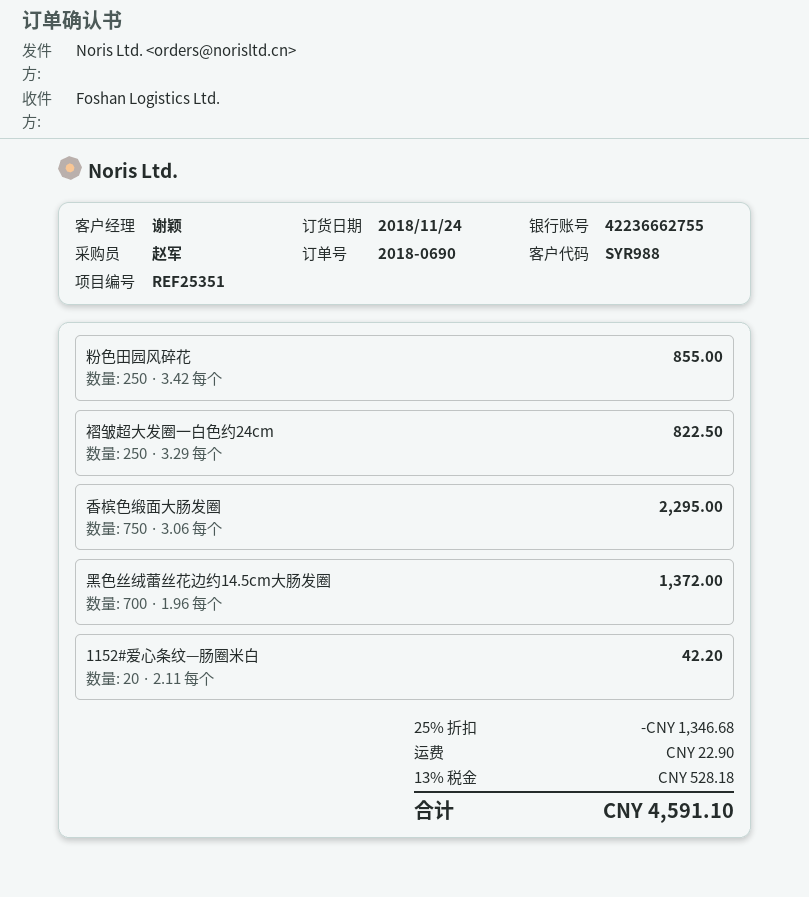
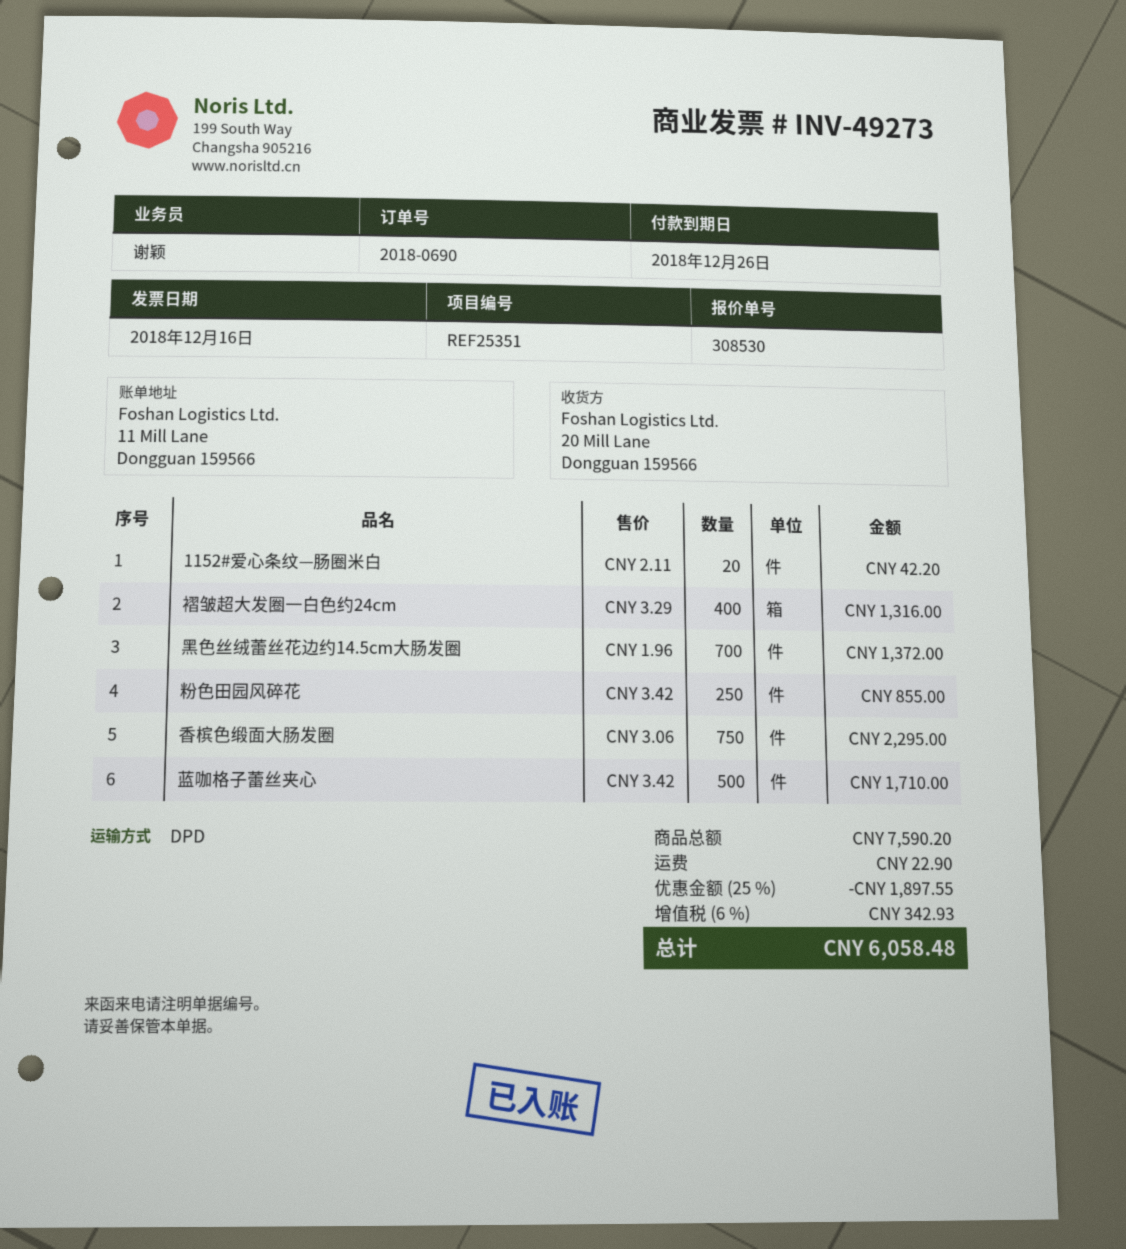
褶皱超大发圈一白色约24cm: 250 x 3.29 = 822.50 -> 400 x 3.29 = 1316.00
蓝咖格子蕾丝夹心: none -> 500 x 3.42 = 1710.00
discount: 25% = 1346.68 -> 25% = 1897.55
tax: 13% = 528.18 -> 6% = 342.93
total: 4591.10 -> 6058.48

